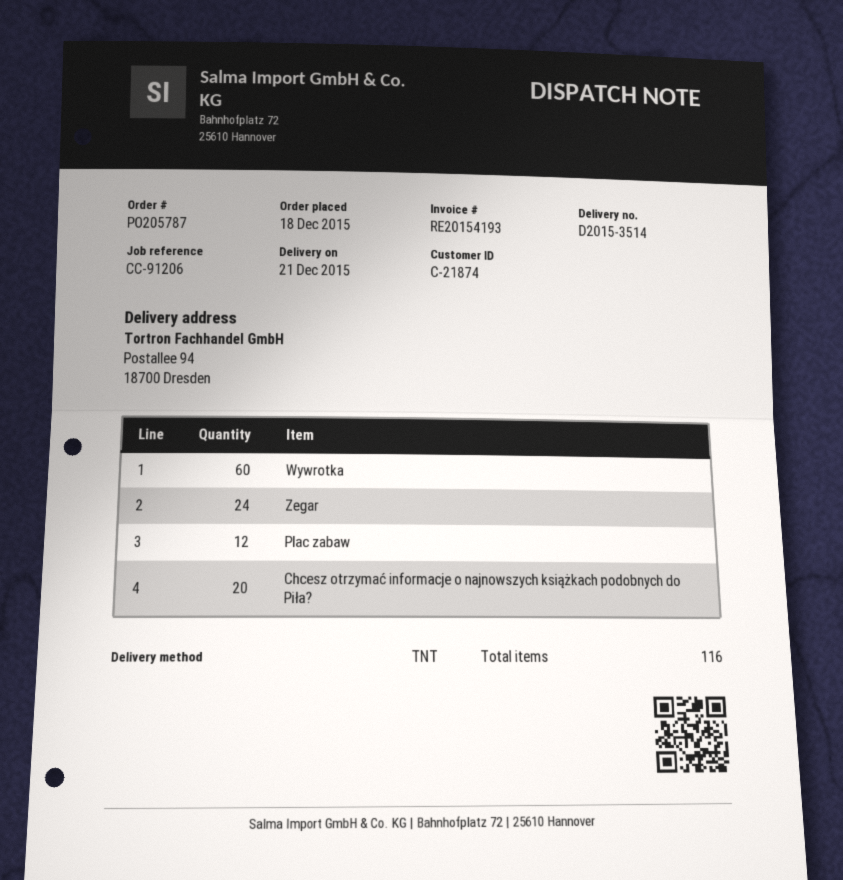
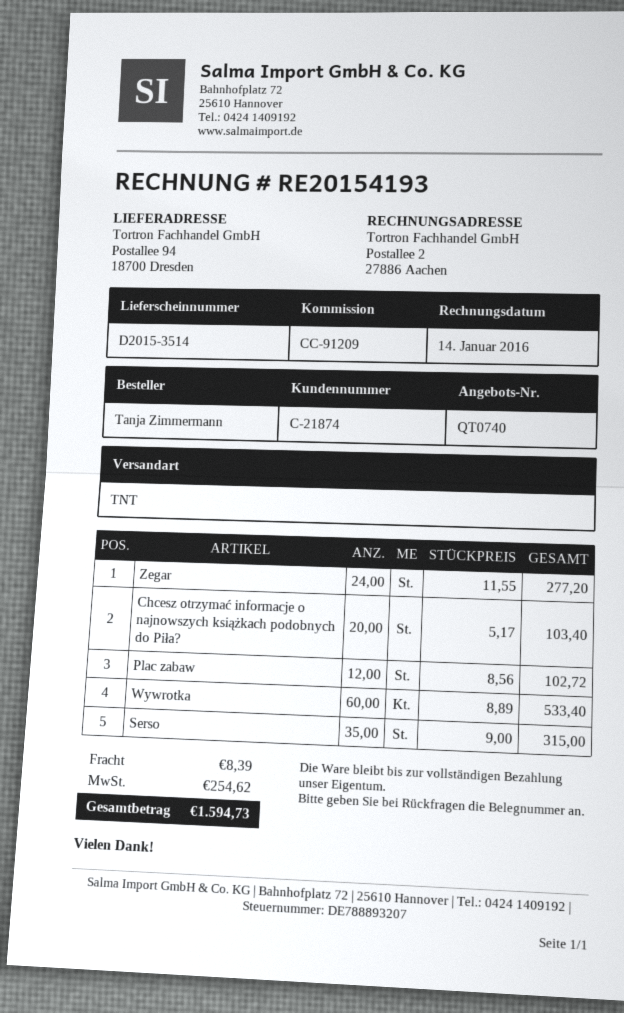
reference: CC-91206 -> CC-91209
Serso: none -> 35

